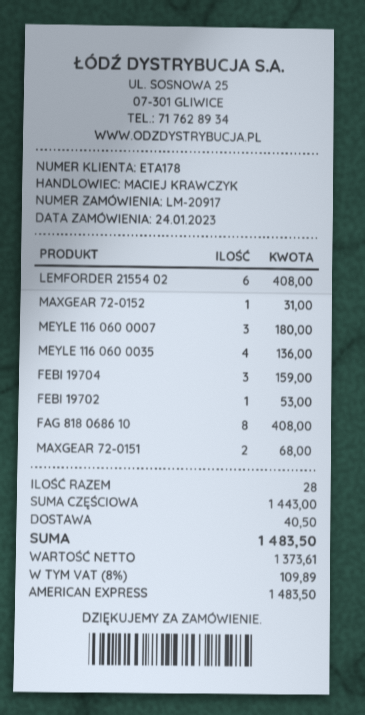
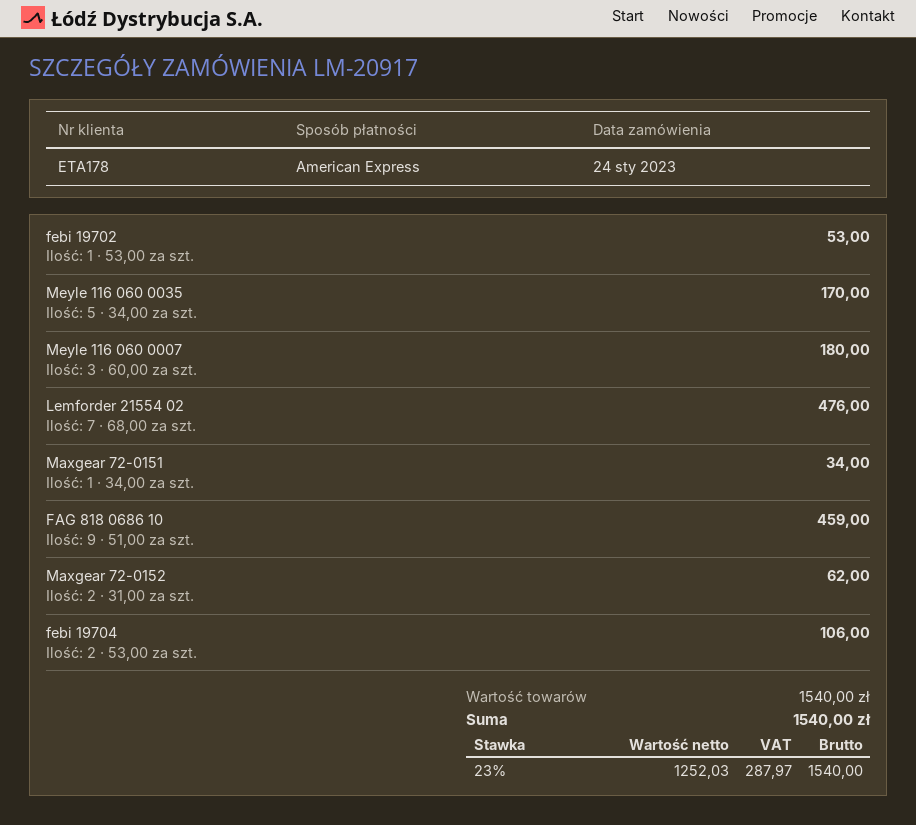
LEMFORDER 21554 02: 6 for 408.00 -> 7 for 476.00
MAXGEAR 72-0152: 1 for 31.00 -> 2 for 62.00
MEYLE 116 060 0035: 4 for 136.00 -> 5 for 170.00
FEBI 19704: 3 for 159.00 -> 2 for 106.00
FAG 818 0686 10: 8 for 408.00 -> 9 for 459.00
MAXGEAR 72-0151: 2 for 68.00 -> 1 for 34.00
subtotal: 1443.00 -> 1540.00
shipping: 40.50 -> none
net: 1373.61 -> 1252.03
tax: 8% = 109.89 -> 23% = 287.97
total: 1483.50 -> 1540.00

